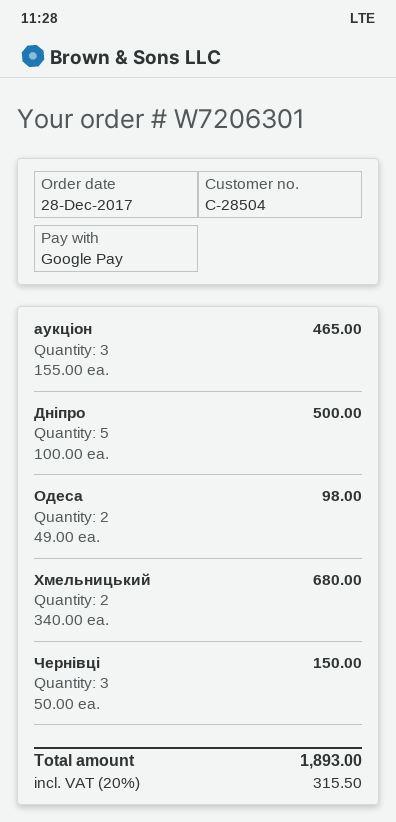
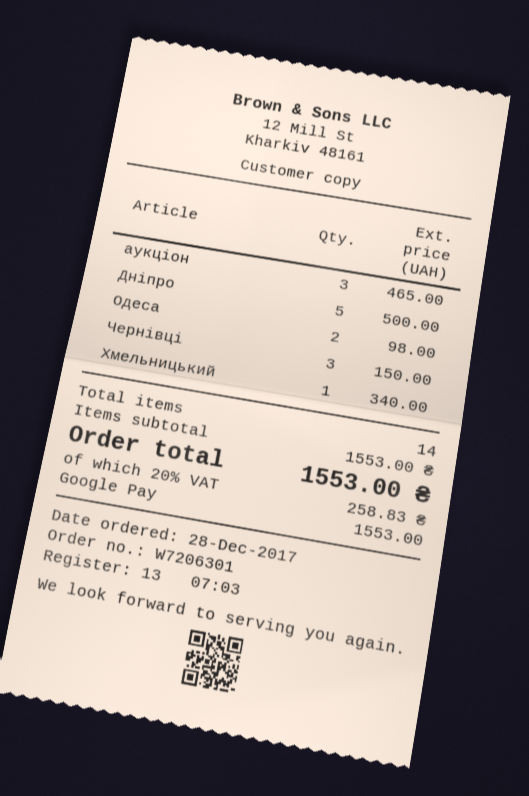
Хмельницький: 2 for 680.00 -> 1 for 340.00
tax: 20% = 315.50 -> 20% = 258.83
total: 1893.00 -> 1553.00

